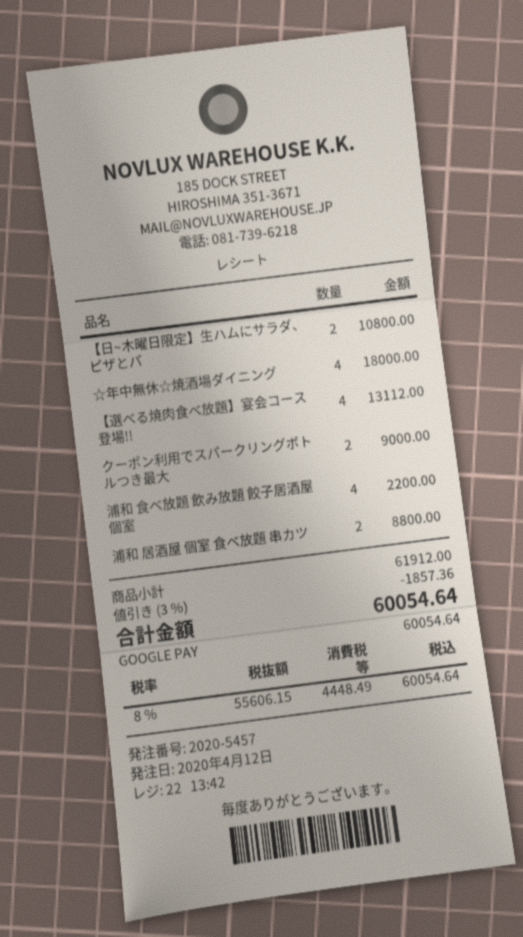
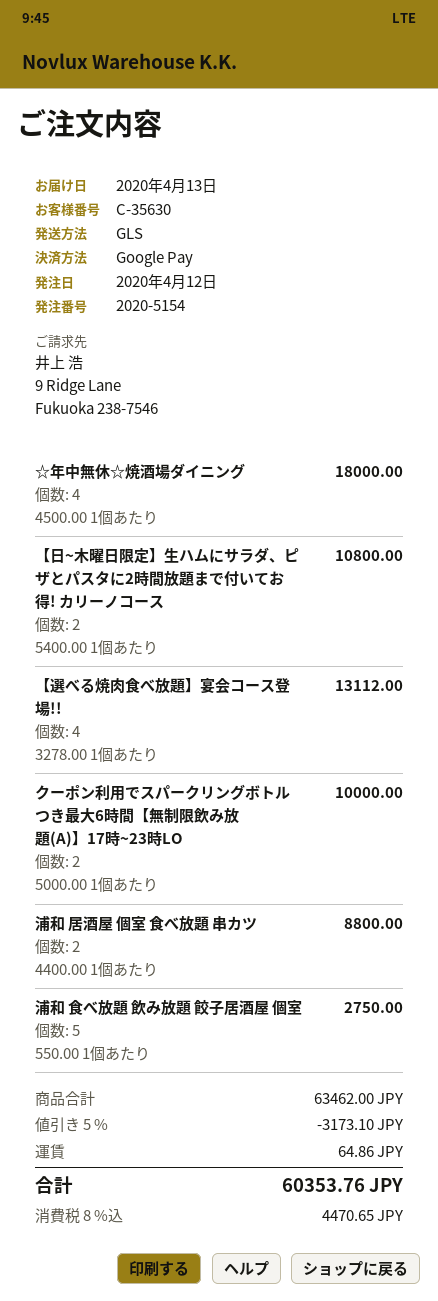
order number: 2020-5457 -> 2020-5154
クーポン利用でスパークリングボトルつき最大: 2 for 9000.00 -> 2 for 10000.00
浦和 食べ放題 飲み放題 餃子居酒屋 個室: 4 for 2200.00 -> 5 for 2750.00
subtotal: 61912.00 -> 63462.00
discount: 3% = 1857.36 -> 5% = 3173.10
shipping: none -> 64.86
tax: 8% = 4448.49 -> 8% = 4470.65
total: 60054.64 -> 60353.76

